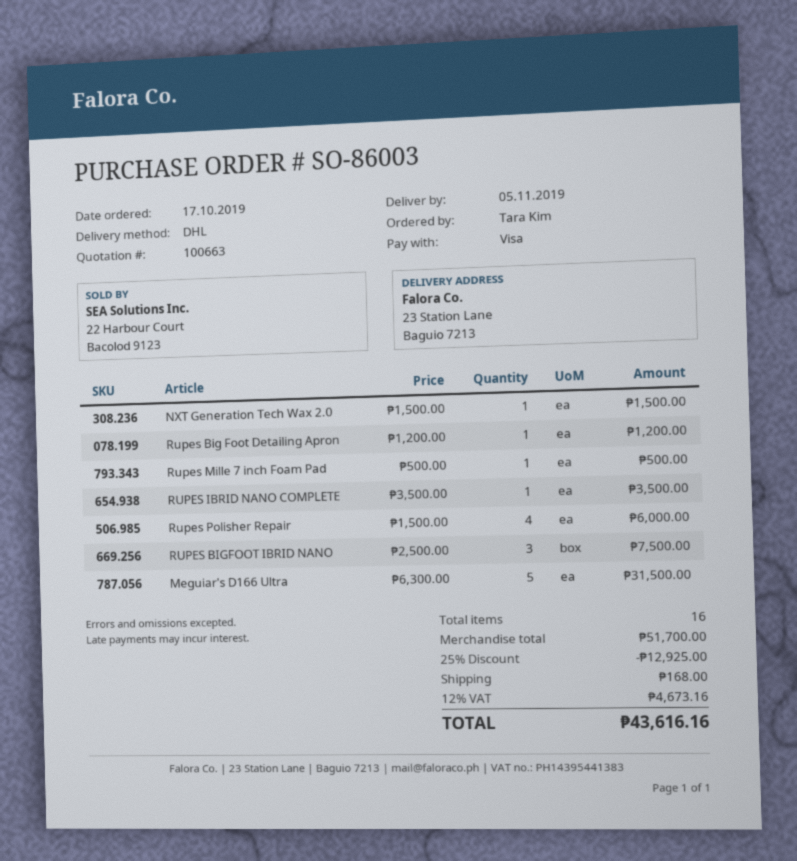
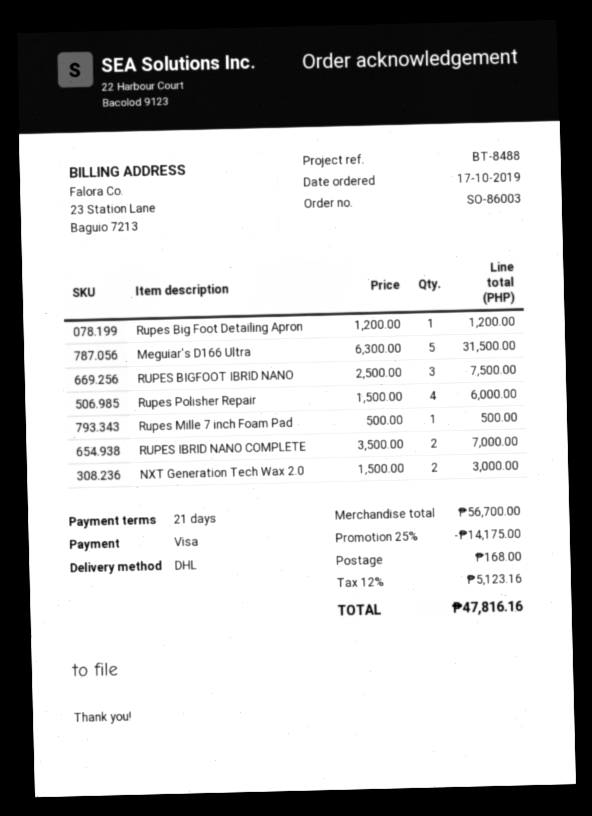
NXT Generation Tech Wax 2.0: 1 x 1500.00 = 1500.00 -> 2 x 1500.00 = 3000.00
RUPES IBRID NANO COMPLETE: 1 x 3500.00 = 3500.00 -> 2 x 3500.00 = 7000.00
subtotal: 51700.00 -> 56700.00
discount: 25% = 12925.00 -> 25% = 14175.00
tax: 12% = 4673.16 -> 12% = 5123.16
total: 43616.16 -> 47816.16

